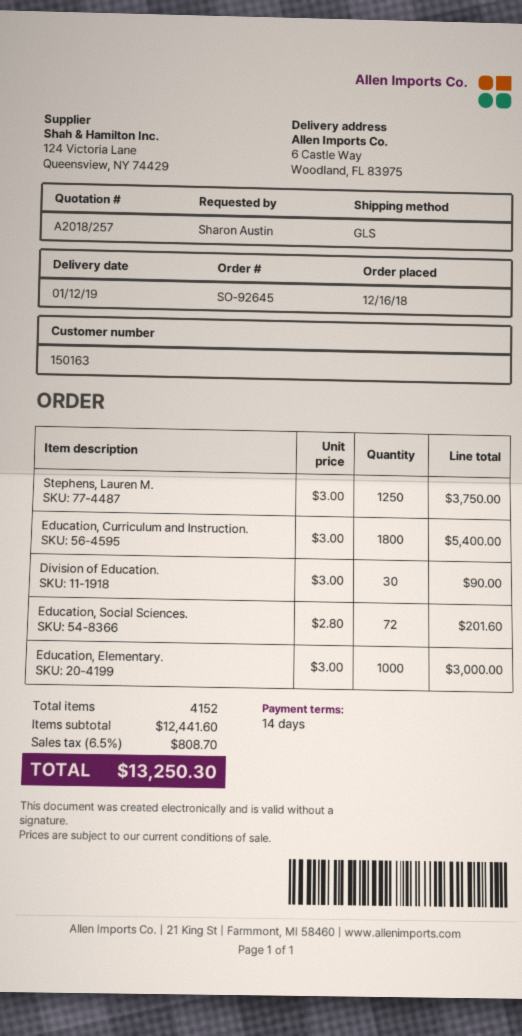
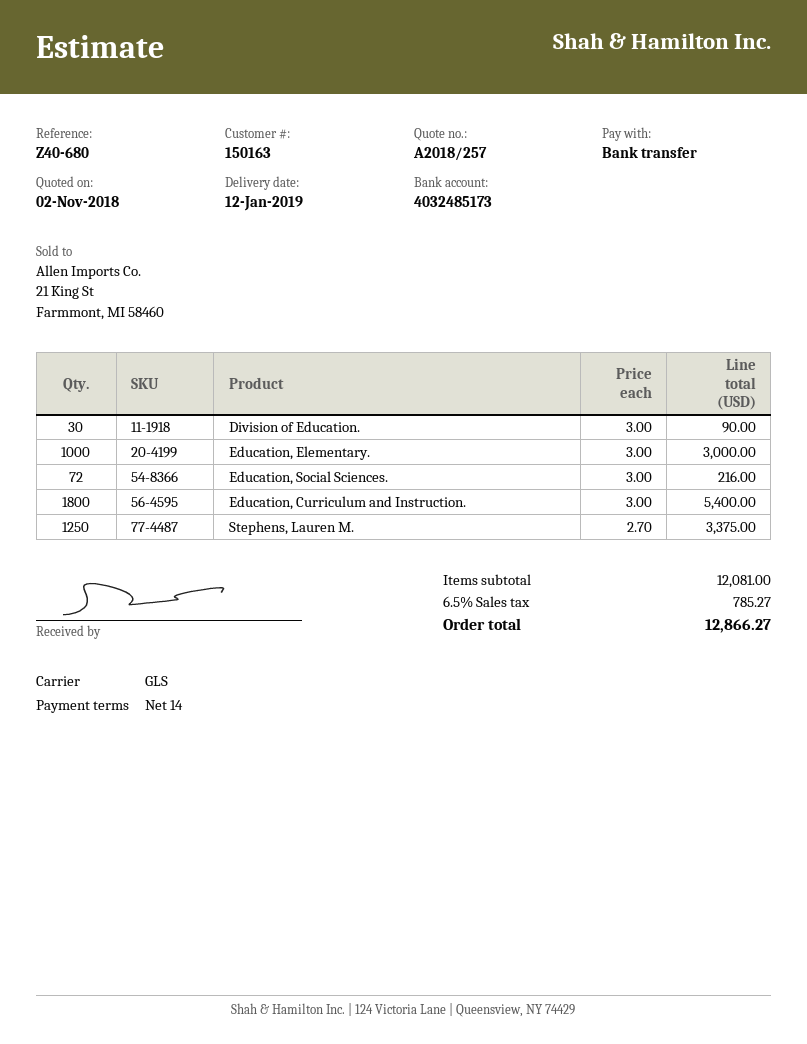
Stephens, Lauren M.: 1250 x 3.00 = 3750.00 -> 1250 x 2.70 = 3375.00
Education, Social Sciences.: 72 x 2.80 = 201.60 -> 72 x 3.00 = 216.00
subtotal: 12441.60 -> 12081.00
tax: 6.5% = 808.70 -> 6.5% = 785.27
total: 13250.30 -> 12866.27

